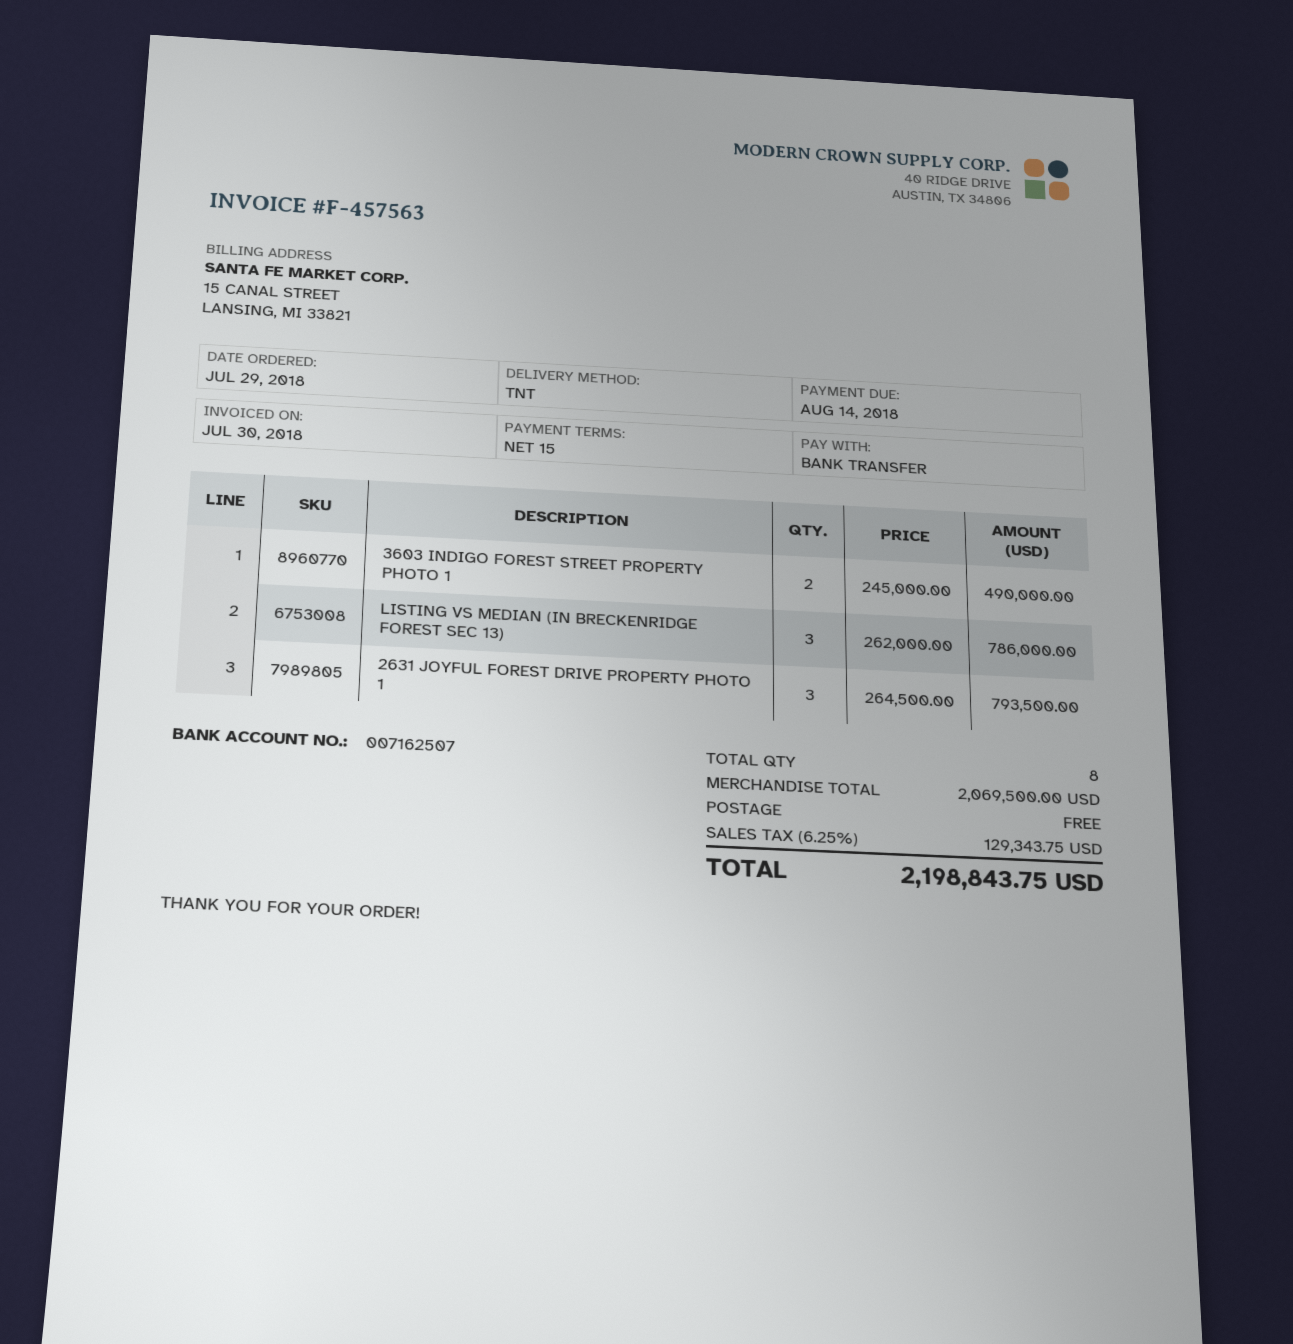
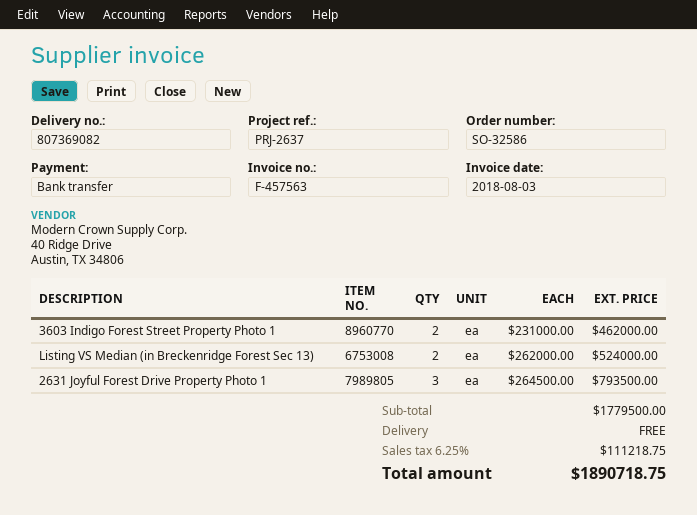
invoice date: 2018-07-30 -> 2018-08-03
3603 INDIGO FOREST STREET PROPERTY PHOTO 1: 2 x 245000.00 = 490000.00 -> 2 x 231000.00 = 462000.00
LISTING VS MEDIAN (IN BRECKENRIDGE FOREST SEC 13): 3 x 262000.00 = 786000.00 -> 2 x 262000.00 = 524000.00
subtotal: 2069500.00 -> 1779500.00
tax: 6.25% = 129343.75 -> 6.25% = 111218.75
total: 2198843.75 -> 1890718.75

